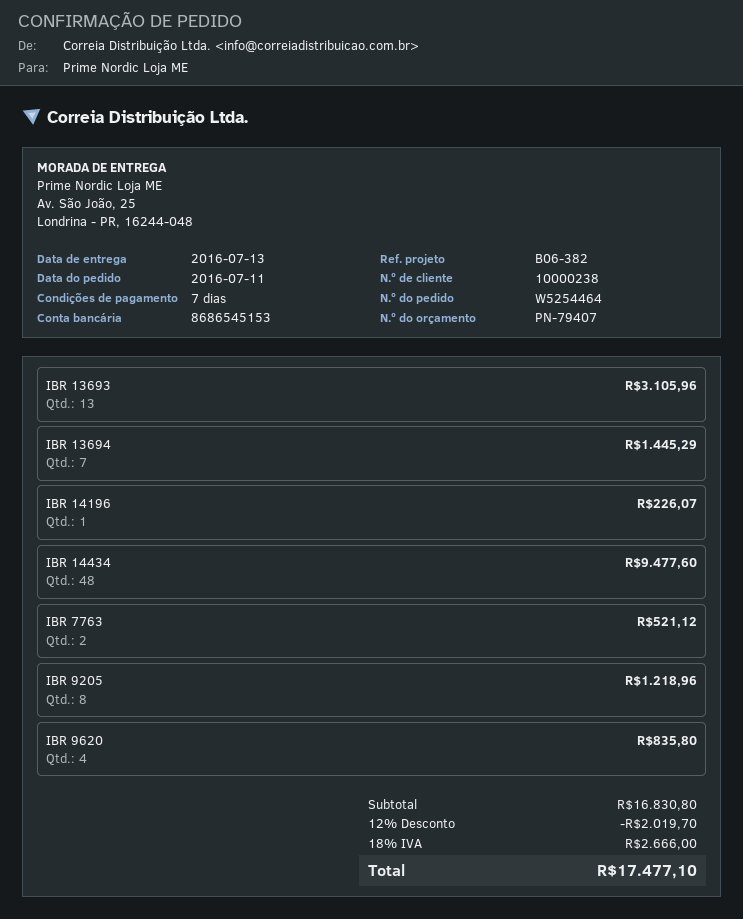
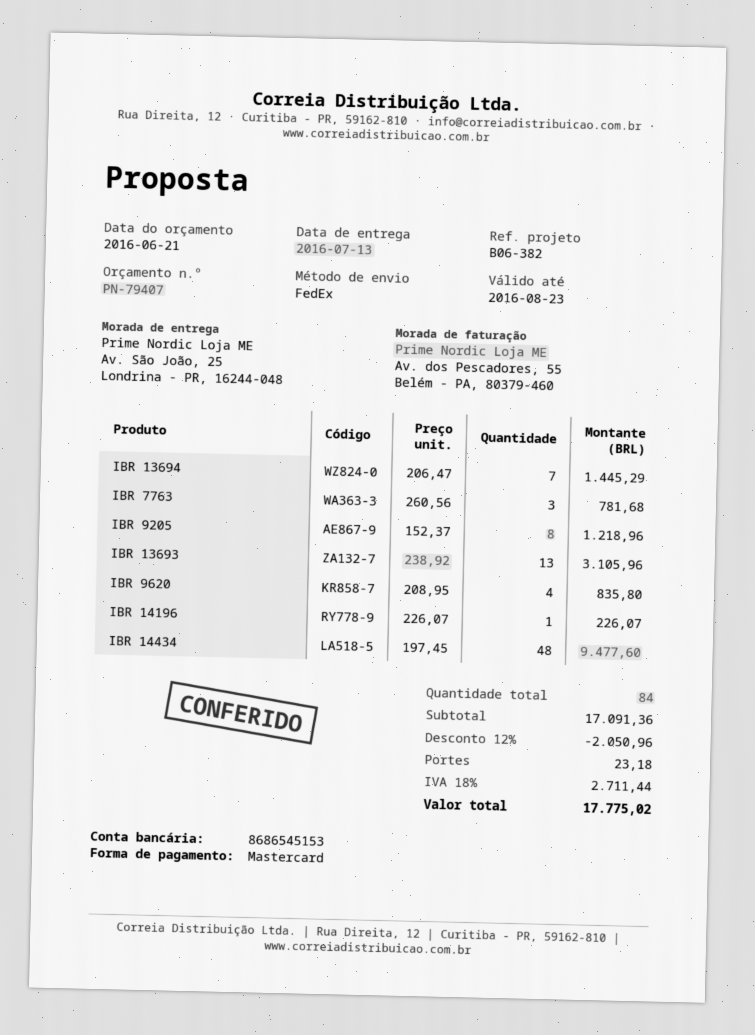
IBR 7763: 2 for 521.12 -> 3 for 781.68
subtotal: 16830.80 -> 17091.36
discount: 12% = 2019.70 -> 12% = 2050.96
shipping: none -> 23.18
tax: 18% = 2666.00 -> 18% = 2711.44
total: 17477.10 -> 17775.02

